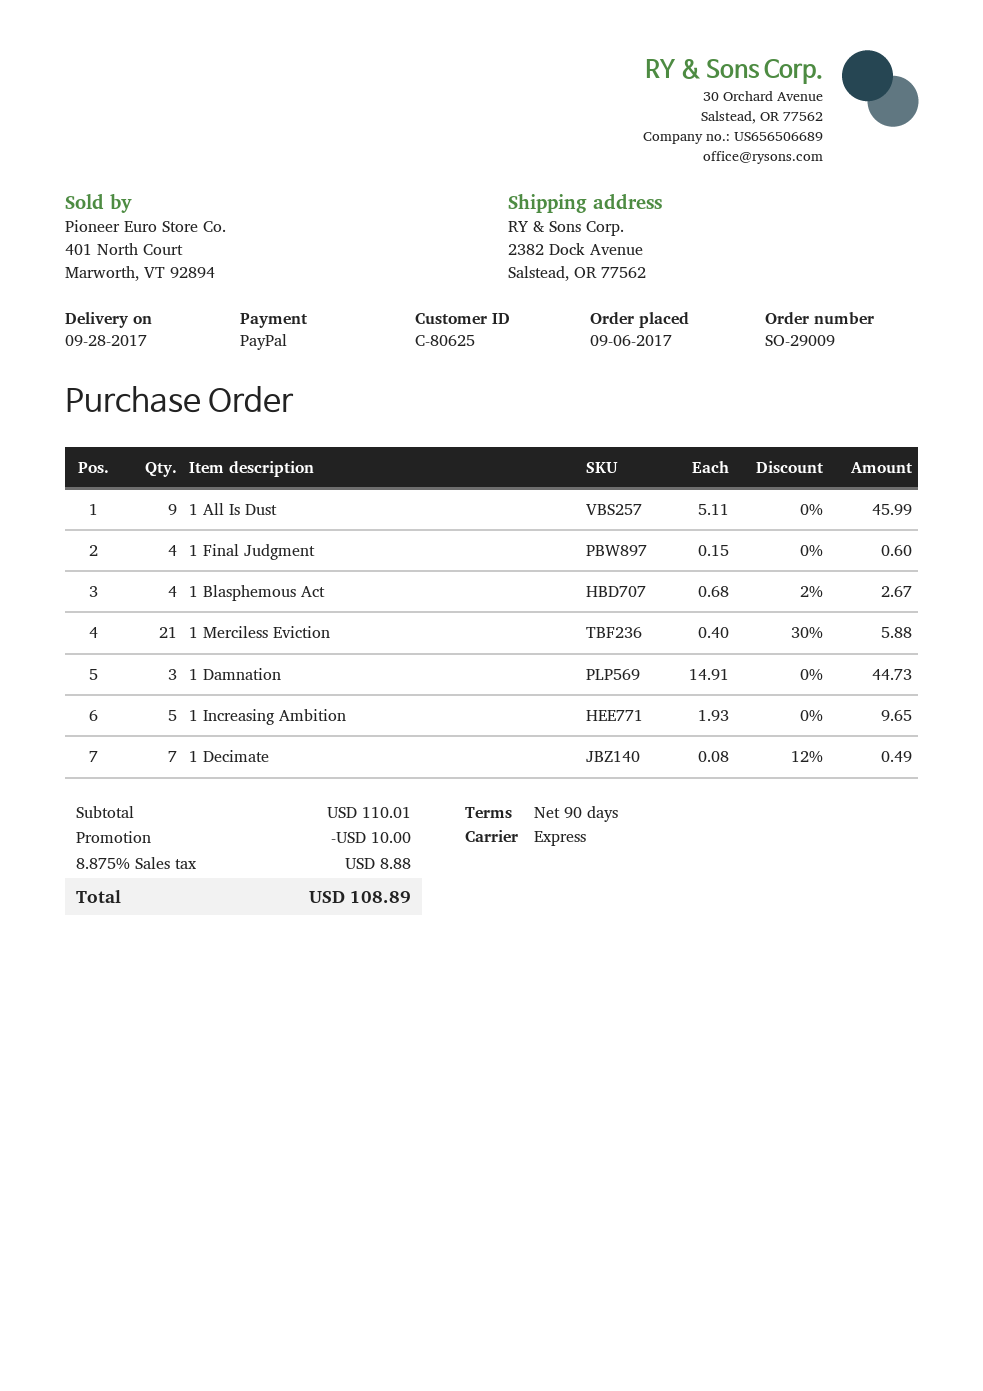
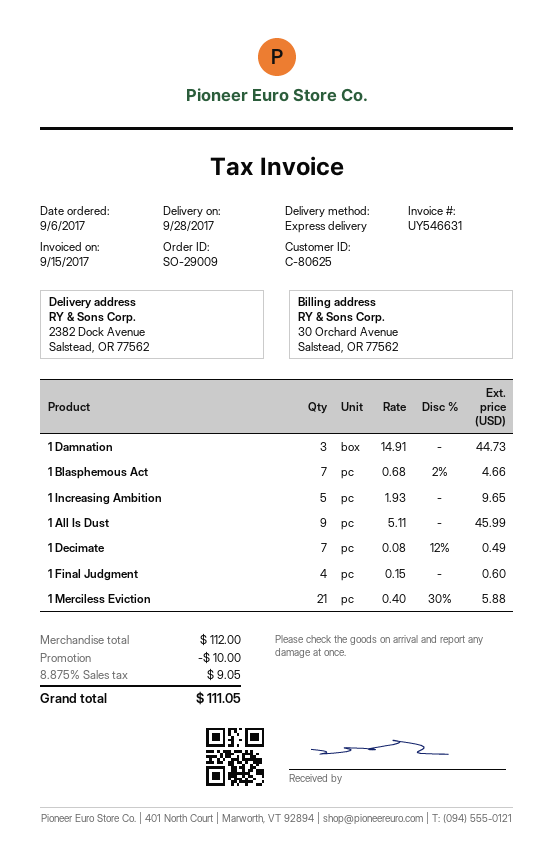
1 Blasphemous Act: 4 x 0.68 - 2% = 2.67 -> 7 x 0.68 - 2% = 4.66
subtotal: 110.01 -> 112.00
tax: 8.875% = 8.88 -> 8.875% = 9.05
total: 108.89 -> 111.05

